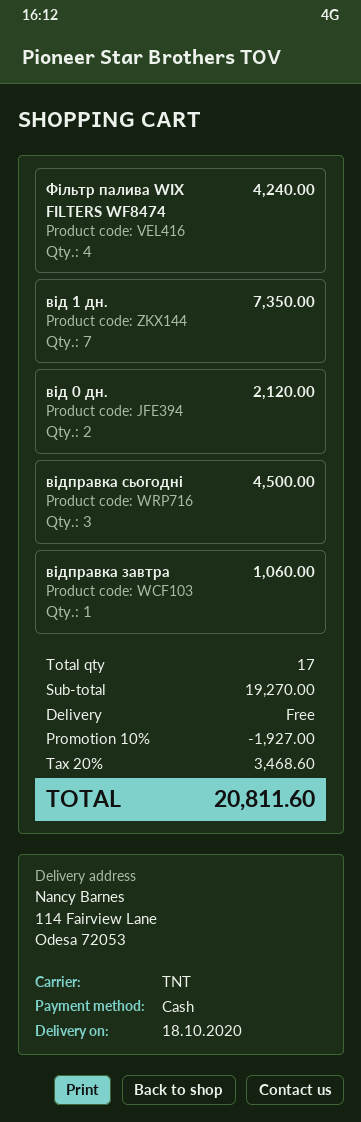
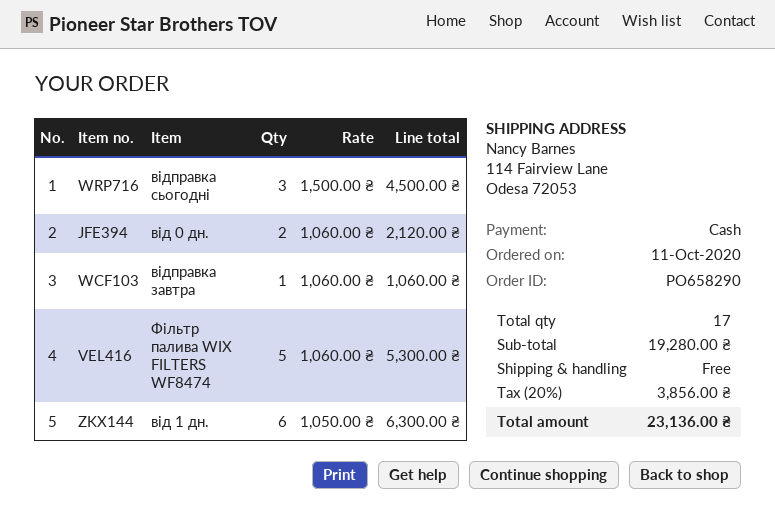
Фільтр палива WIX FILTERS WF8474: 4 for 4240.00 -> 5 for 5300.00
від 1 дн.: 7 for 7350.00 -> 6 for 6300.00
subtotal: 19270.00 -> 19280.00
discount: 10% = 1927.00 -> none
tax: 20% = 3468.60 -> 20% = 3856.00
total: 20811.60 -> 23136.00

